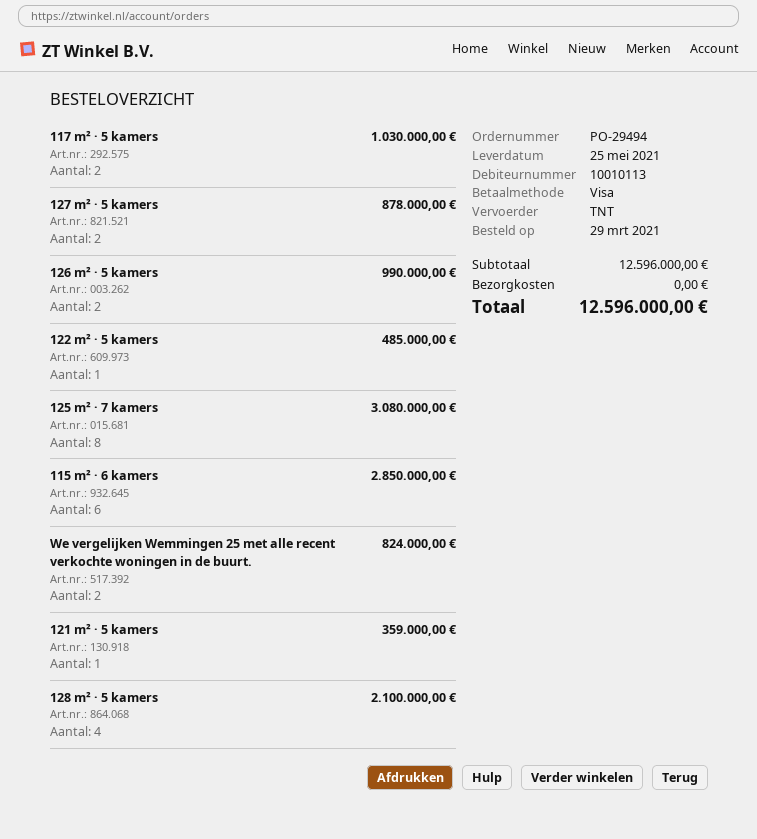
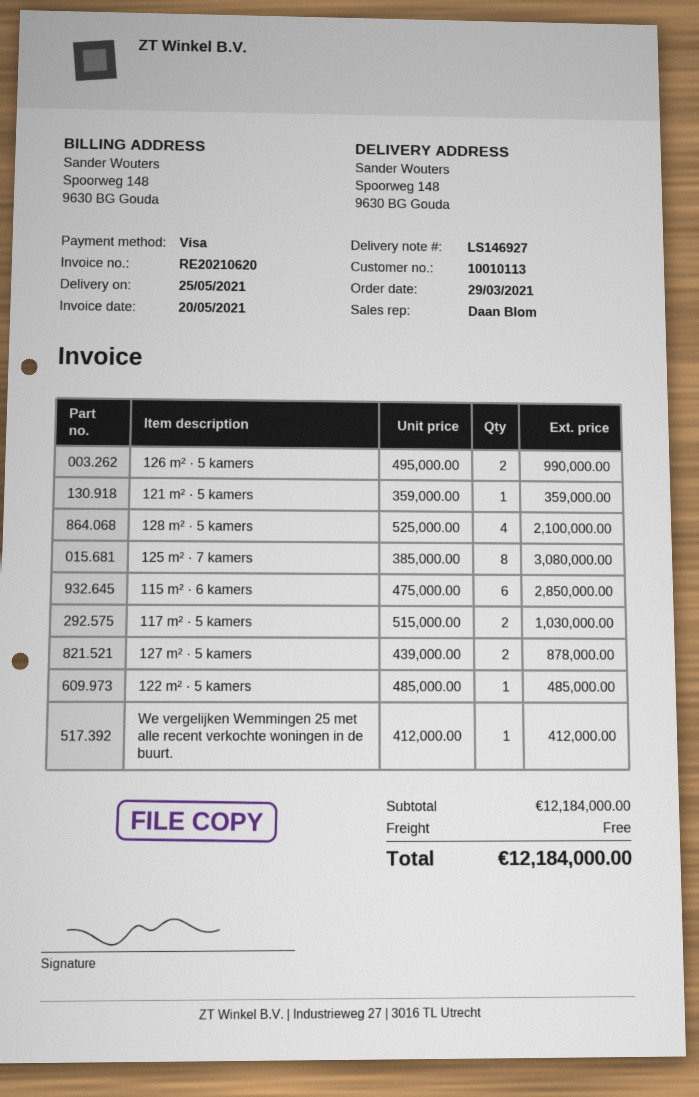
We vergelijken Wemmingen 25 met alle recent verkochte woningen in de buurt.: 2 for 824000.00 -> 1 for 412000.00
subtotal: 12596000.00 -> 12184000.00
total: 12596000.00 -> 12184000.00

